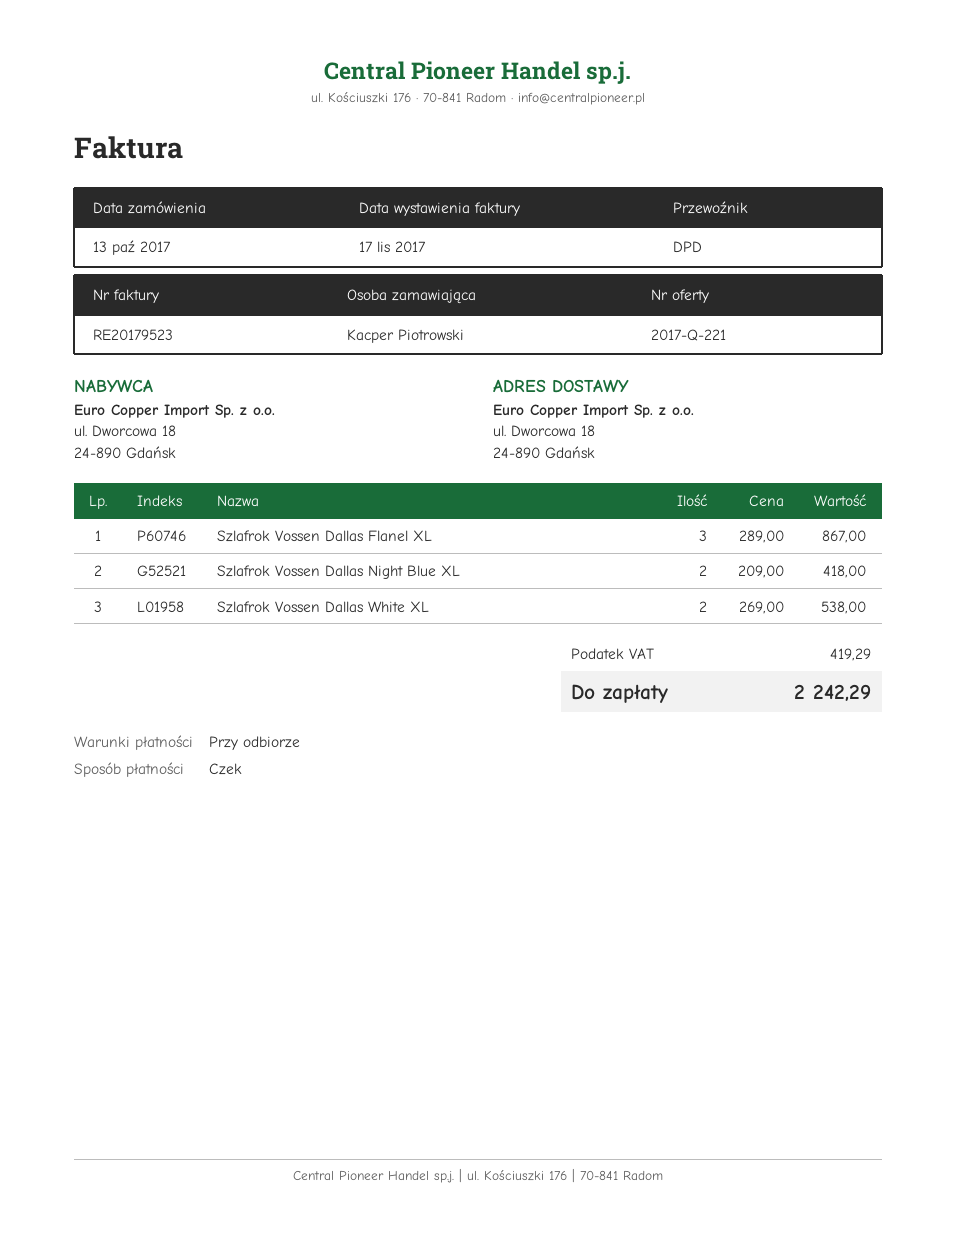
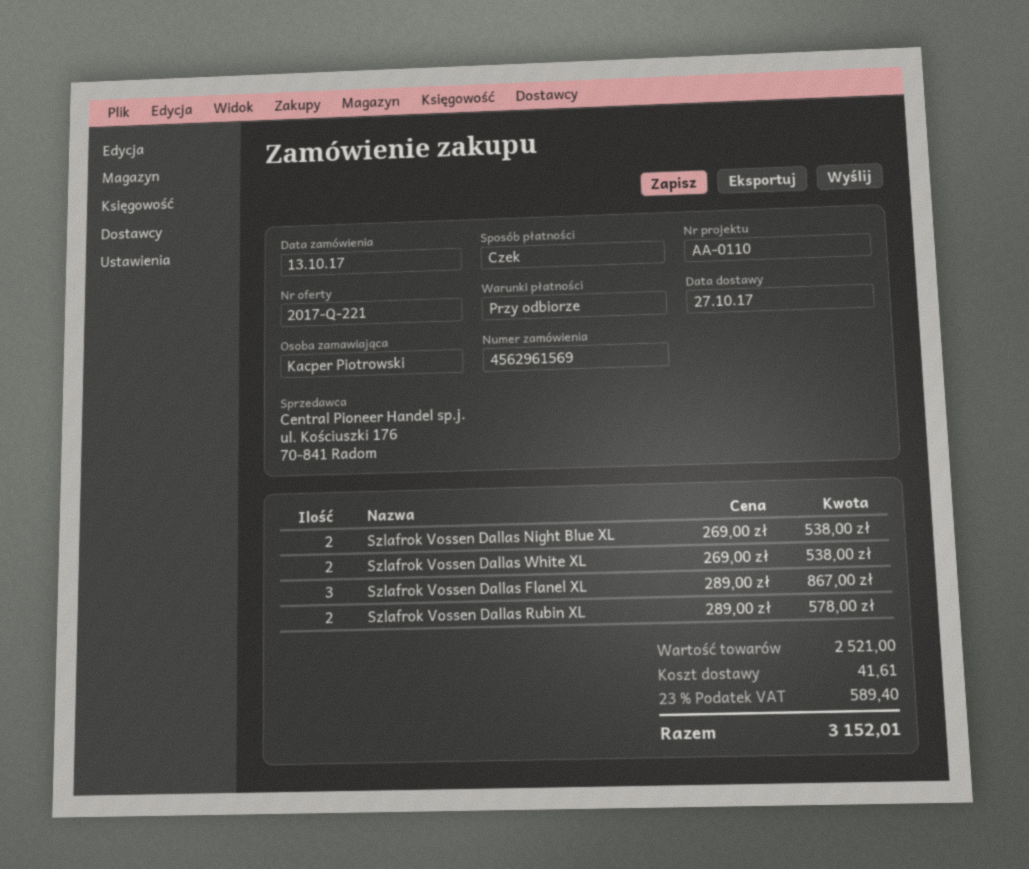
Szlafrok Vossen Dallas Night Blue XL: 2 x 209.00 = 418.00 -> 2 x 269.00 = 538.00
Szlafrok Vossen Dallas Rubin XL: none -> 2 x 289.00 = 578.00
shipping: none -> 41.61
tax: 419.29 -> 589.40
total: 2242.29 -> 3152.01

